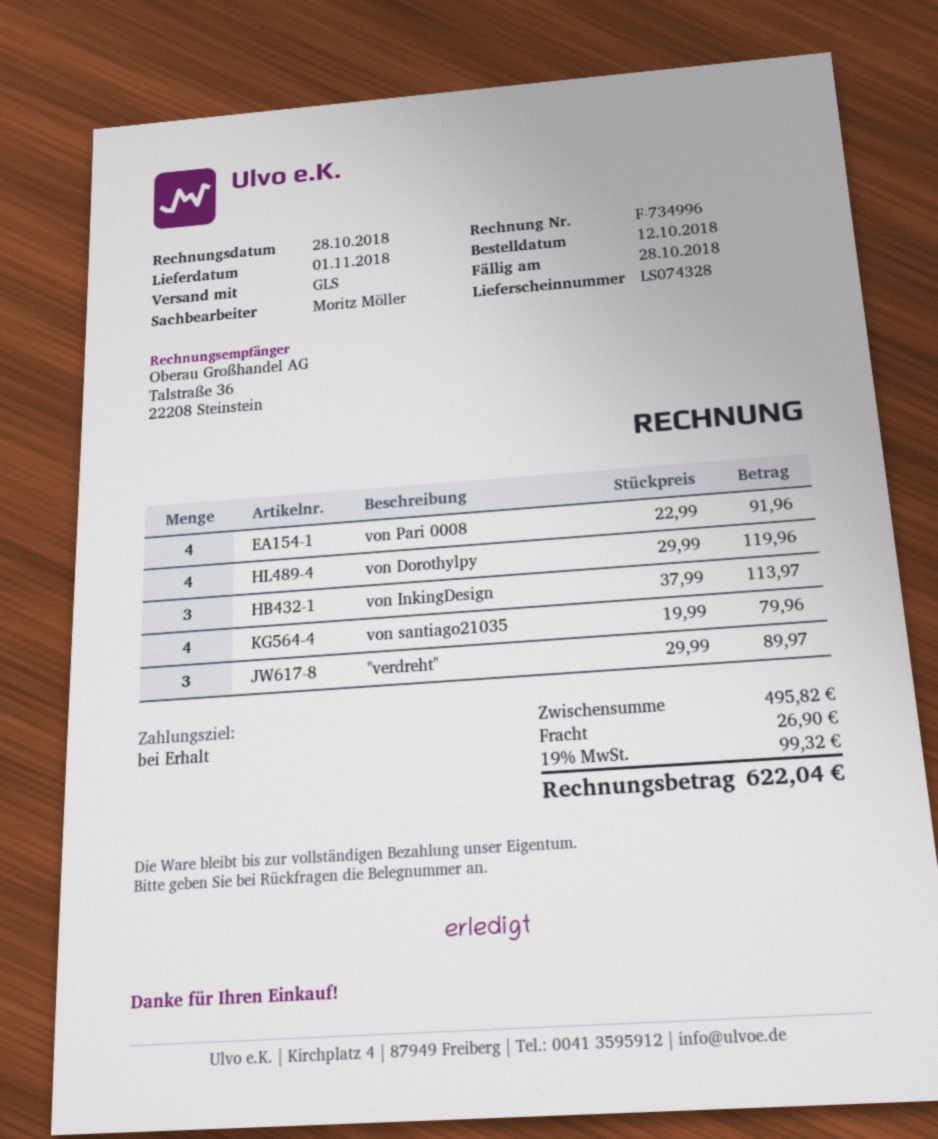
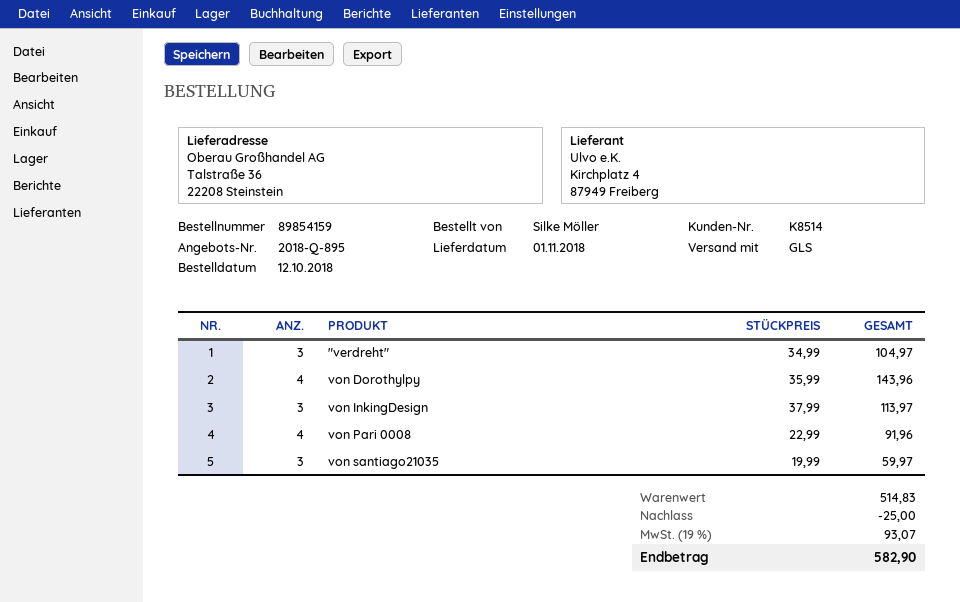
von Dorothylpy: 4 x 29.99 = 119.96 -> 4 x 35.99 = 143.96
von santiago21035: 4 x 19.99 = 79.96 -> 3 x 19.99 = 59.97
"verdreht": 3 x 29.99 = 89.97 -> 3 x 34.99 = 104.97
subtotal: 495.82 -> 514.83
discount: none -> 25.00
shipping: 26.90 -> none
tax: 19% = 99.32 -> 19% = 93.07
total: 622.04 -> 582.90

